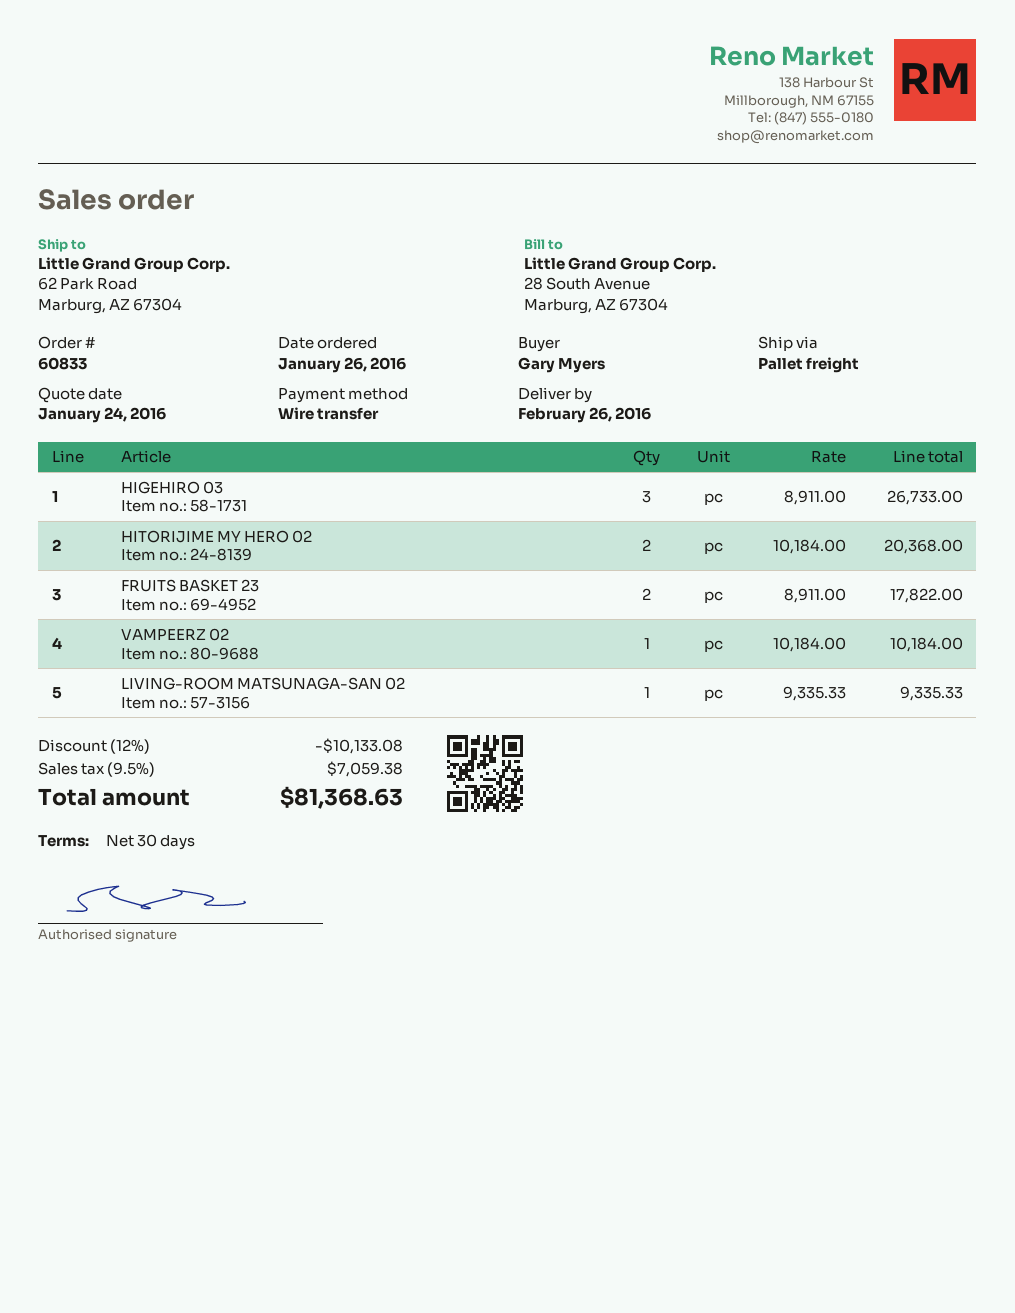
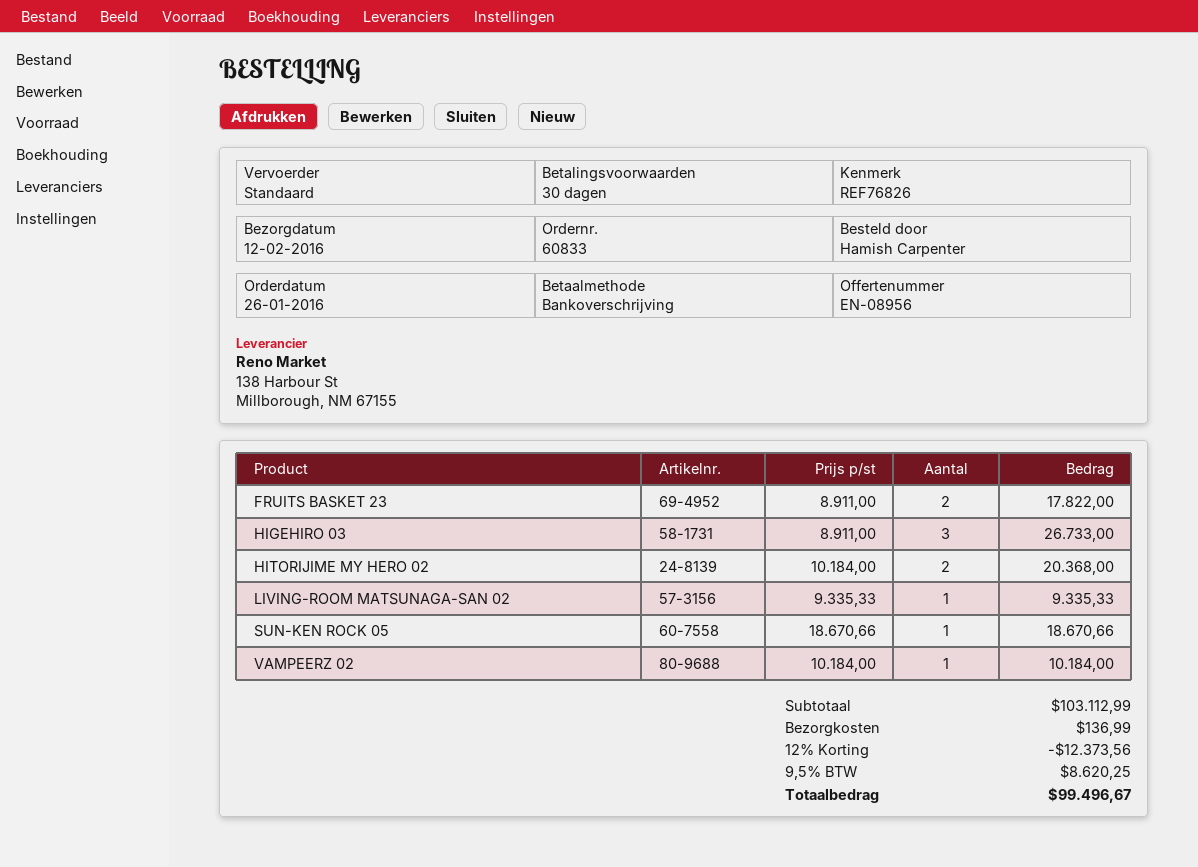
delivery date: 2016-02-26 -> 2016-02-12
ordered by: Gary Myers -> Hamish Carpenter
shipping method: pallet freight -> standard
SUN-KEN ROCK 05: none -> 1 x 18670.66 = 18670.66
discount: 12% = 10133.08 -> 12% = 12373.56
shipping: none -> 136.99
tax: 9.5% = 7059.38 -> 9.5% = 8620.25
total: 81368.63 -> 99496.67

